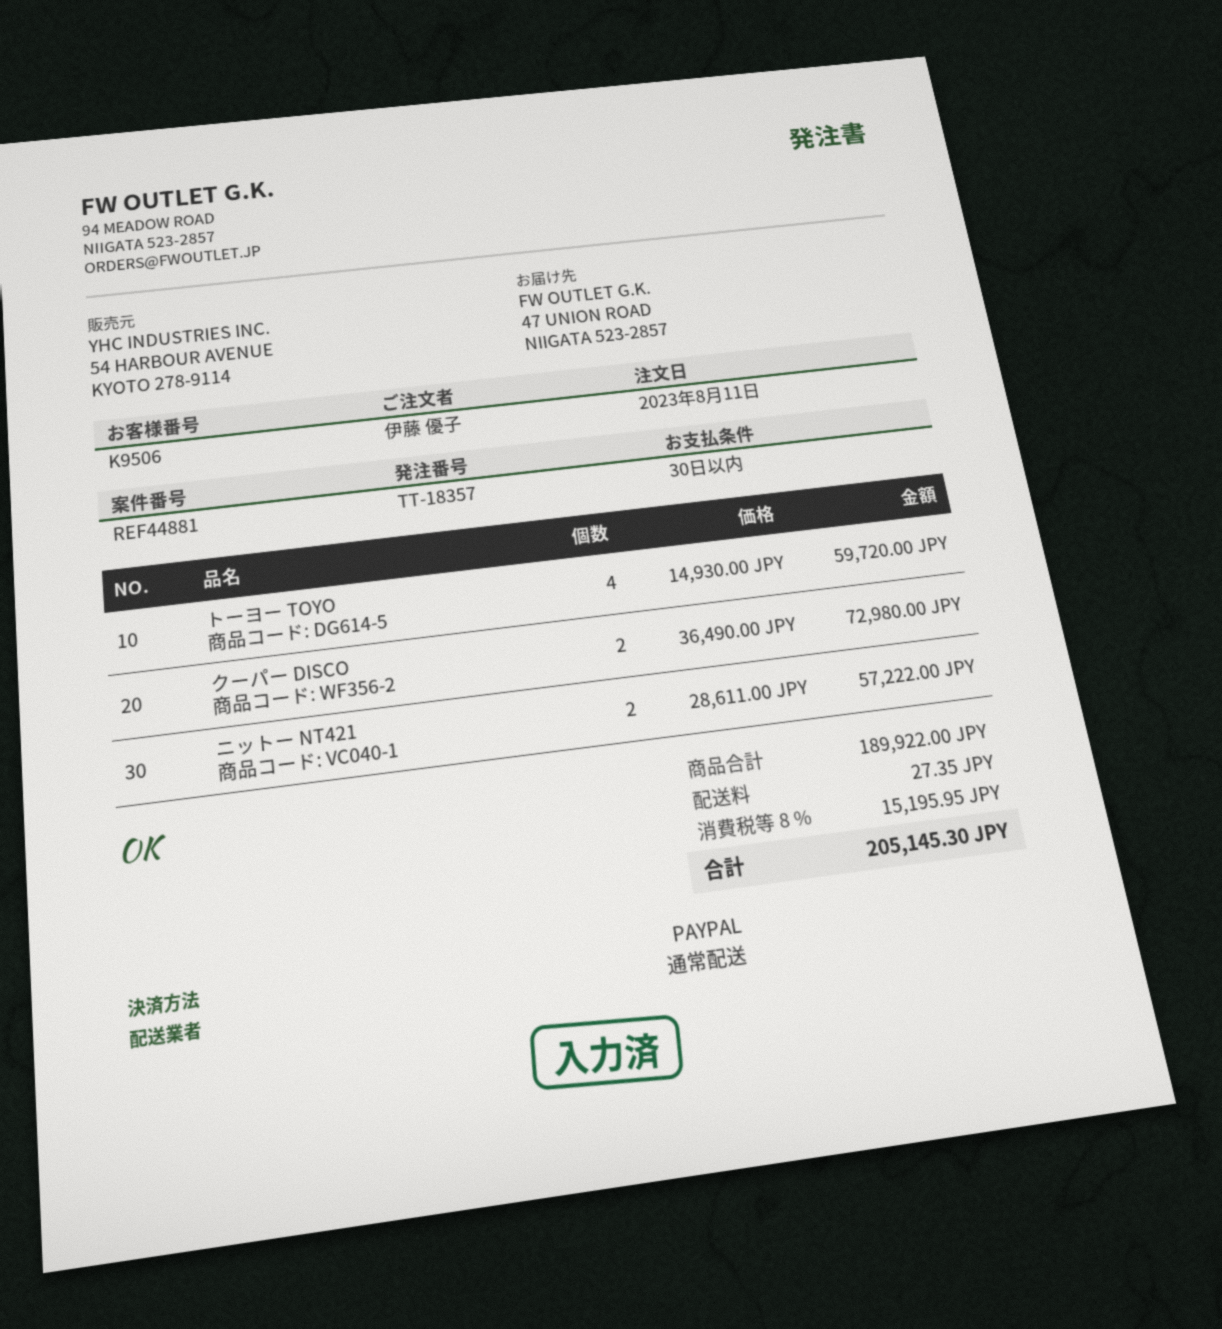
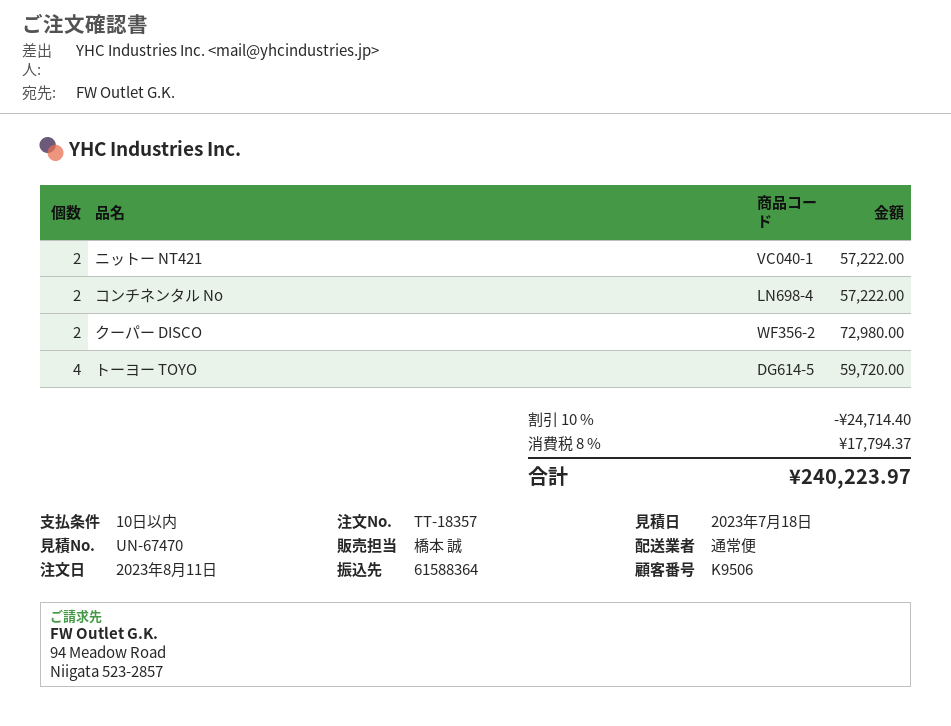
payment terms: 30 days -> 10 days
コンチネンタル No: none -> 2 for 57222.00
discount: none -> 10% = 24714.40
shipping: 27.35 -> none
tax: 8% = 15195.95 -> 8% = 17794.37
total: 205145.30 -> 240223.97

